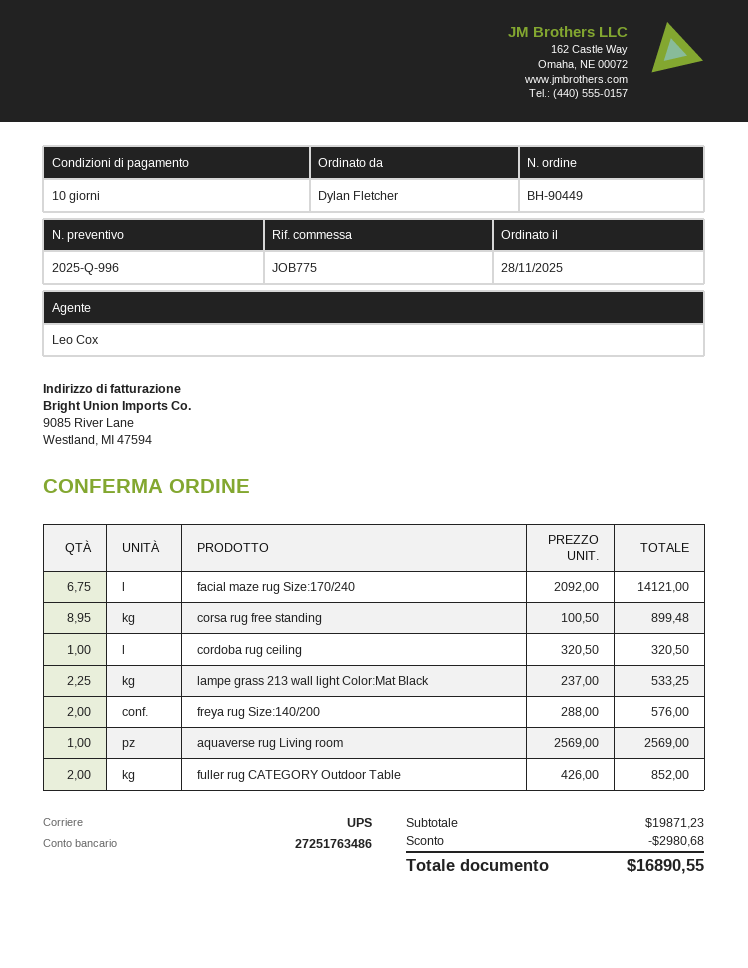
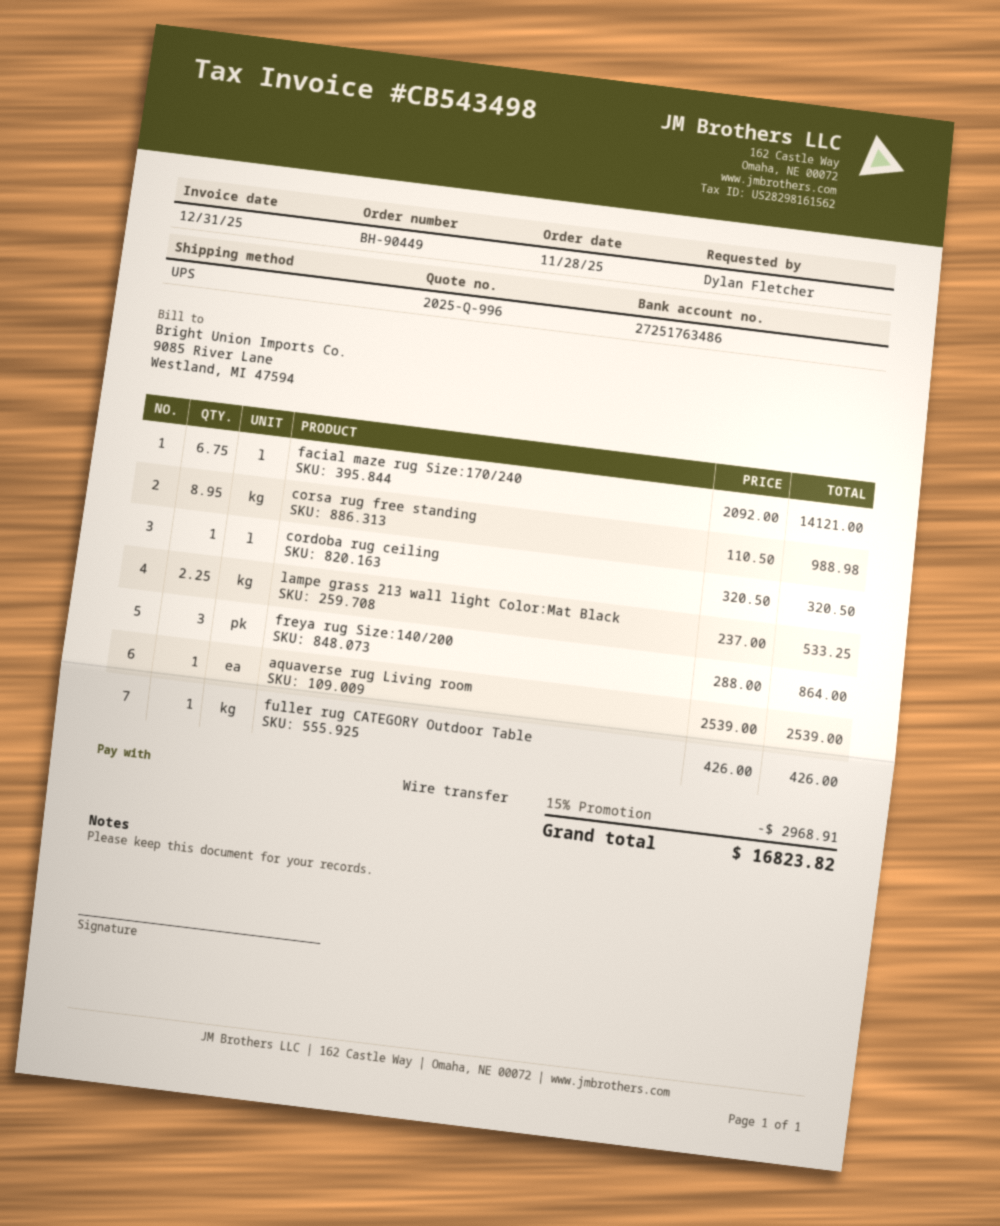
corsa rug free standing: 8.95 x 100.50 = 899.48 -> 8.95 x 110.50 = 988.98
freya rug Size:140/200: 2 x 288.00 = 576.00 -> 3 x 288.00 = 864.00
aquaverse rug Living room: 1 x 2569.00 = 2569.00 -> 1 x 2539.00 = 2539.00
fuller rug CATEGORY Outdoor Table: 2 x 426.00 = 852.00 -> 1 x 426.00 = 426.00
discount: 2980.68 -> 2968.91
total: 16890.55 -> 16823.82

